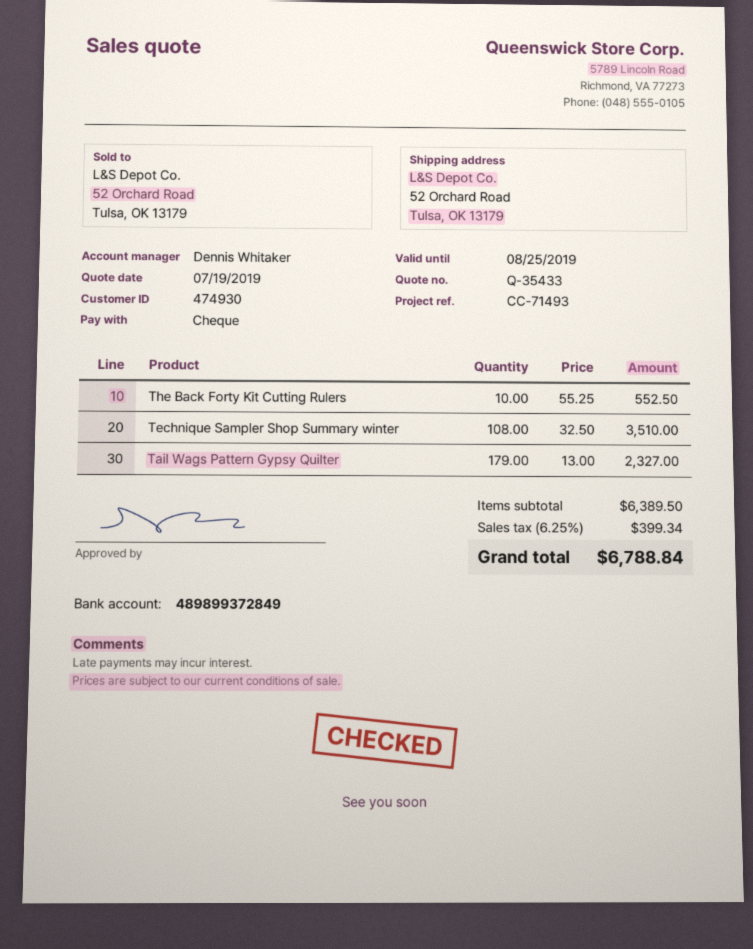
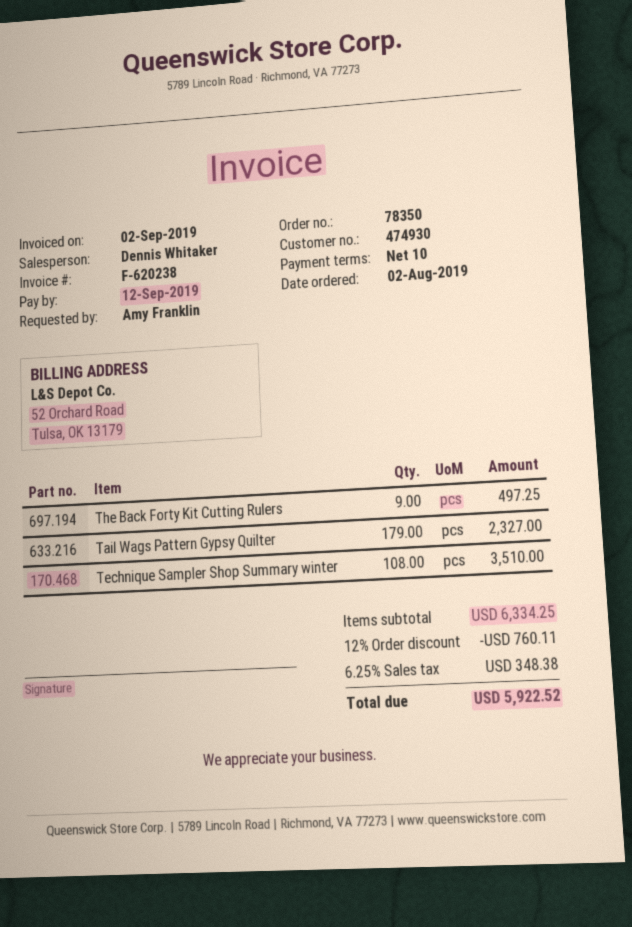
The Back Forty Kit Cutting Rulers: 10 for 552.50 -> 9 for 497.25
subtotal: 6389.50 -> 6334.25
discount: none -> 12% = 760.11
tax: 6.25% = 399.34 -> 6.25% = 348.38
total: 6788.84 -> 5922.52

